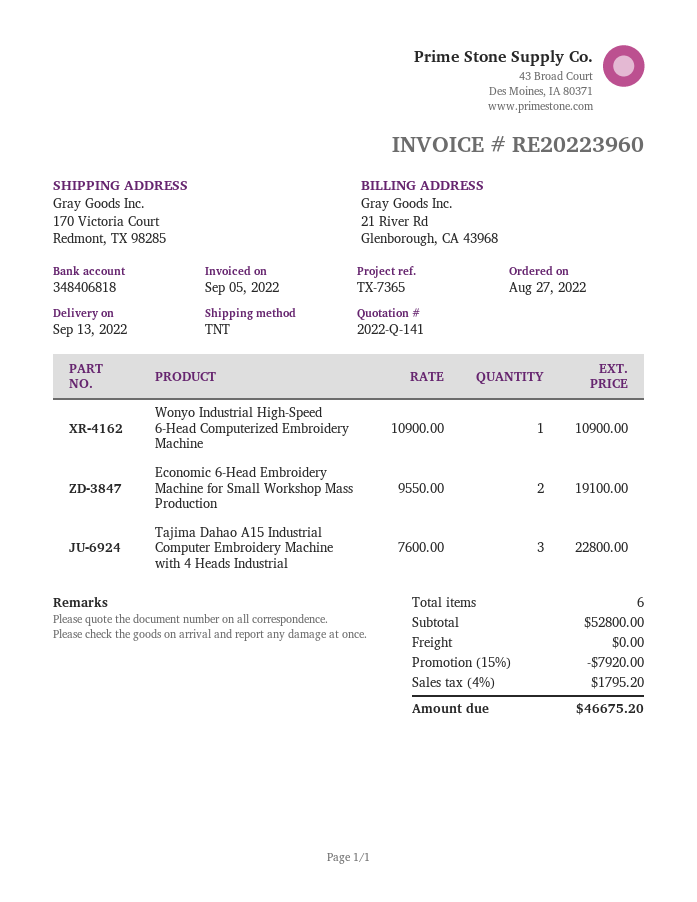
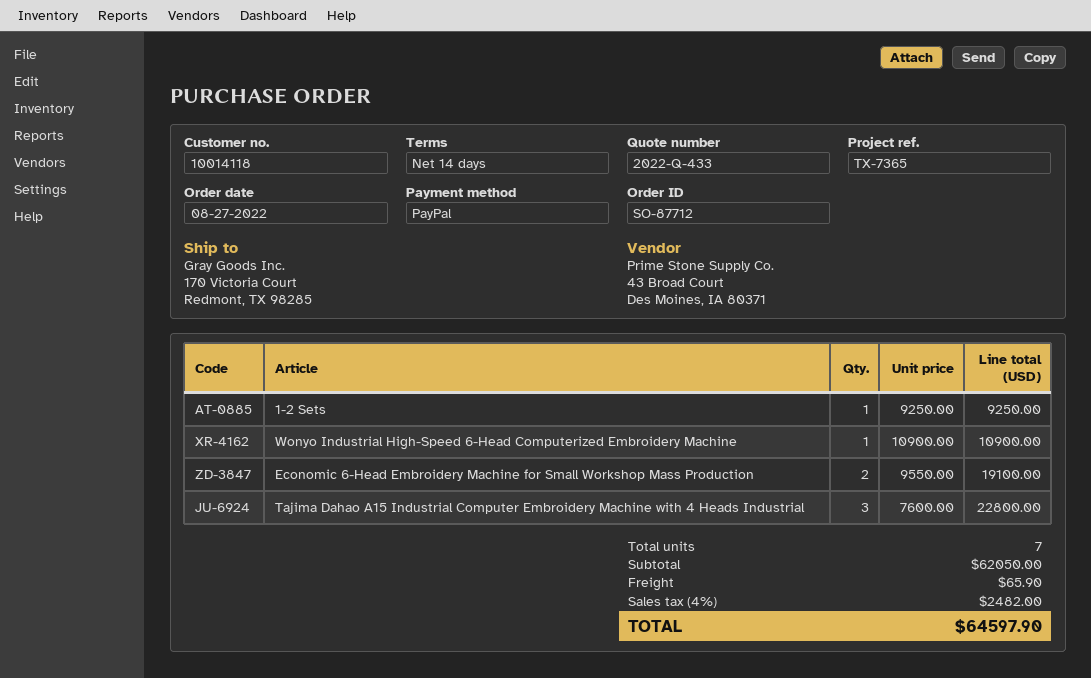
quote number: 2022-Q-141 -> 2022-Q-433
1-2 Sets: none -> 1 x 9250.00 = 9250.00
total quantity: 6 -> 7
subtotal: 52800.00 -> 62050.00
discount: 15% = 7920.00 -> none
shipping: 0.00 -> 65.90
tax: 4% = 1795.20 -> 4% = 2482.00
total: 46675.20 -> 64597.90

